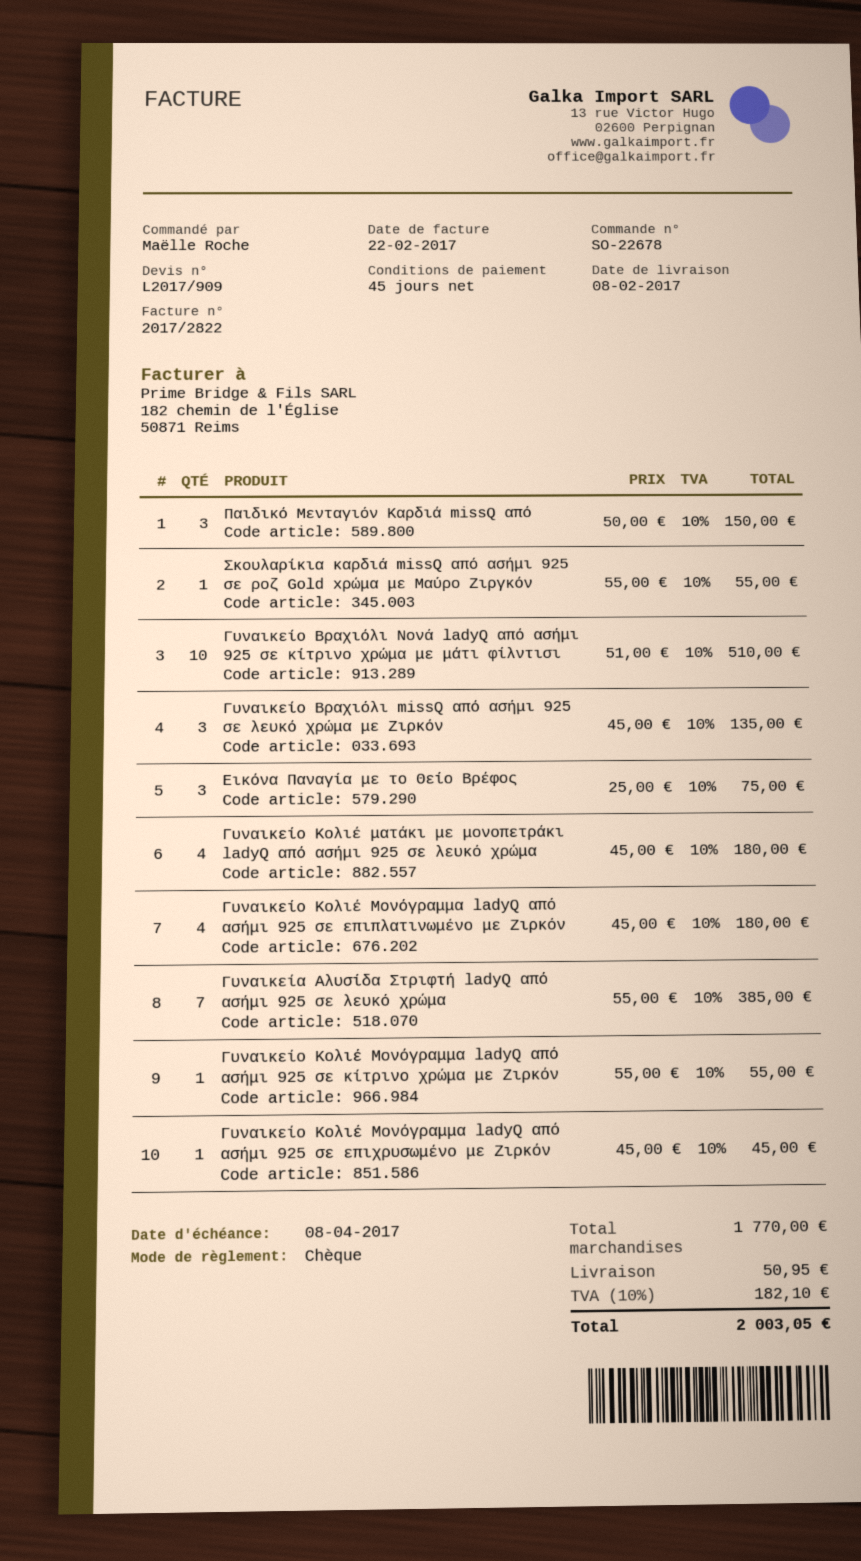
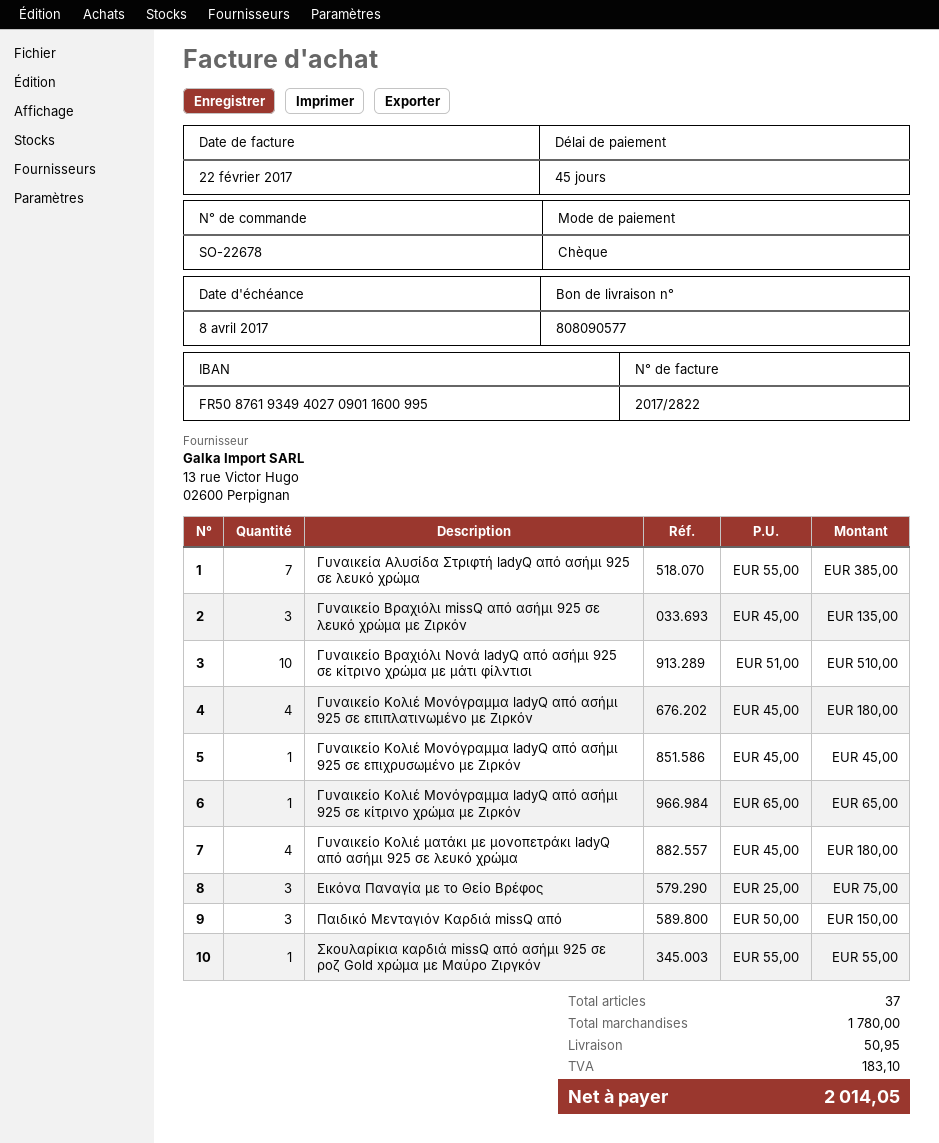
Γυναικείο Κολιέ Μονόγραμμα ladyQ από ασήμι 925 σε κίτρινο χρώμα με Ζιρκόν: 1 x 55.00 = 55.00 -> 1 x 65.00 = 65.00
subtotal: 1770.00 -> 1780.00
tax: 182.10 -> 183.10
total: 2003.05 -> 2014.05

